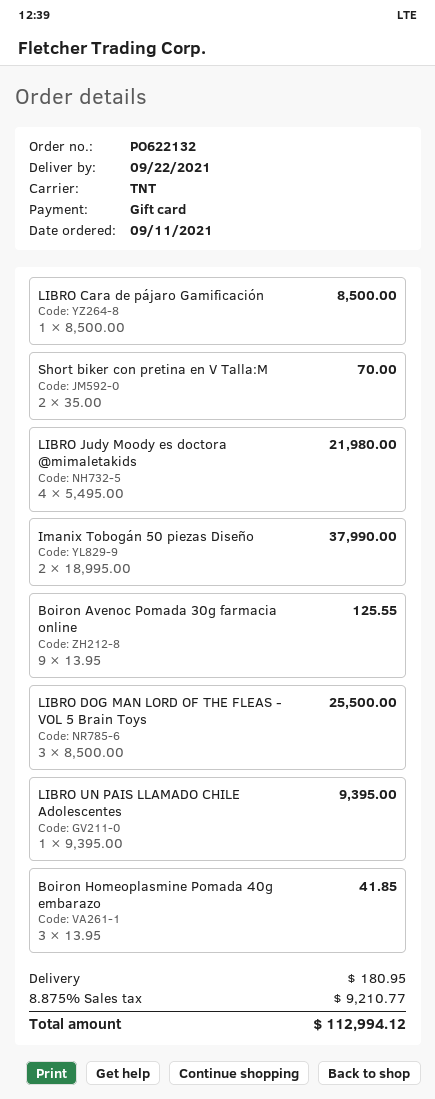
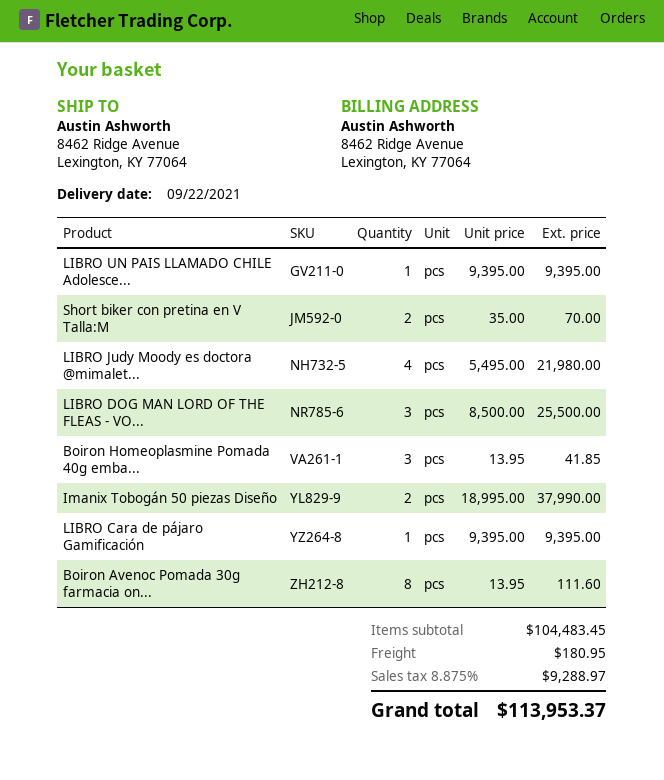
LIBRO Cara de pájaro Gamificación: 1 x 8500.00 = 8500.00 -> 1 x 9395.00 = 9395.00
Boiron Avenoc Pomada 30g farmacia online: 9 x 13.95 = 125.55 -> 8 x 13.95 = 111.60
tax: 8.875% = 9210.77 -> 8.875% = 9288.97
total: 112994.12 -> 113953.37

